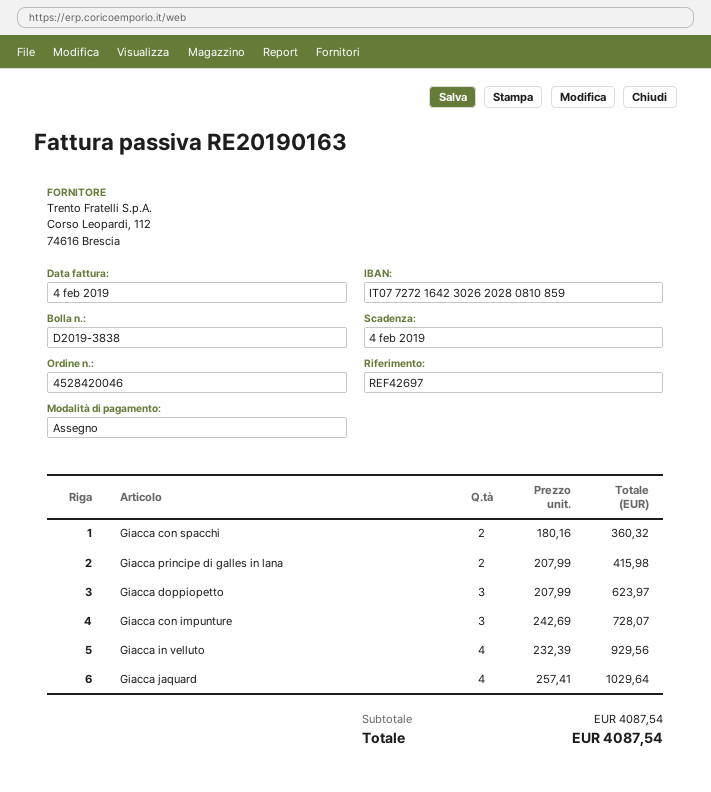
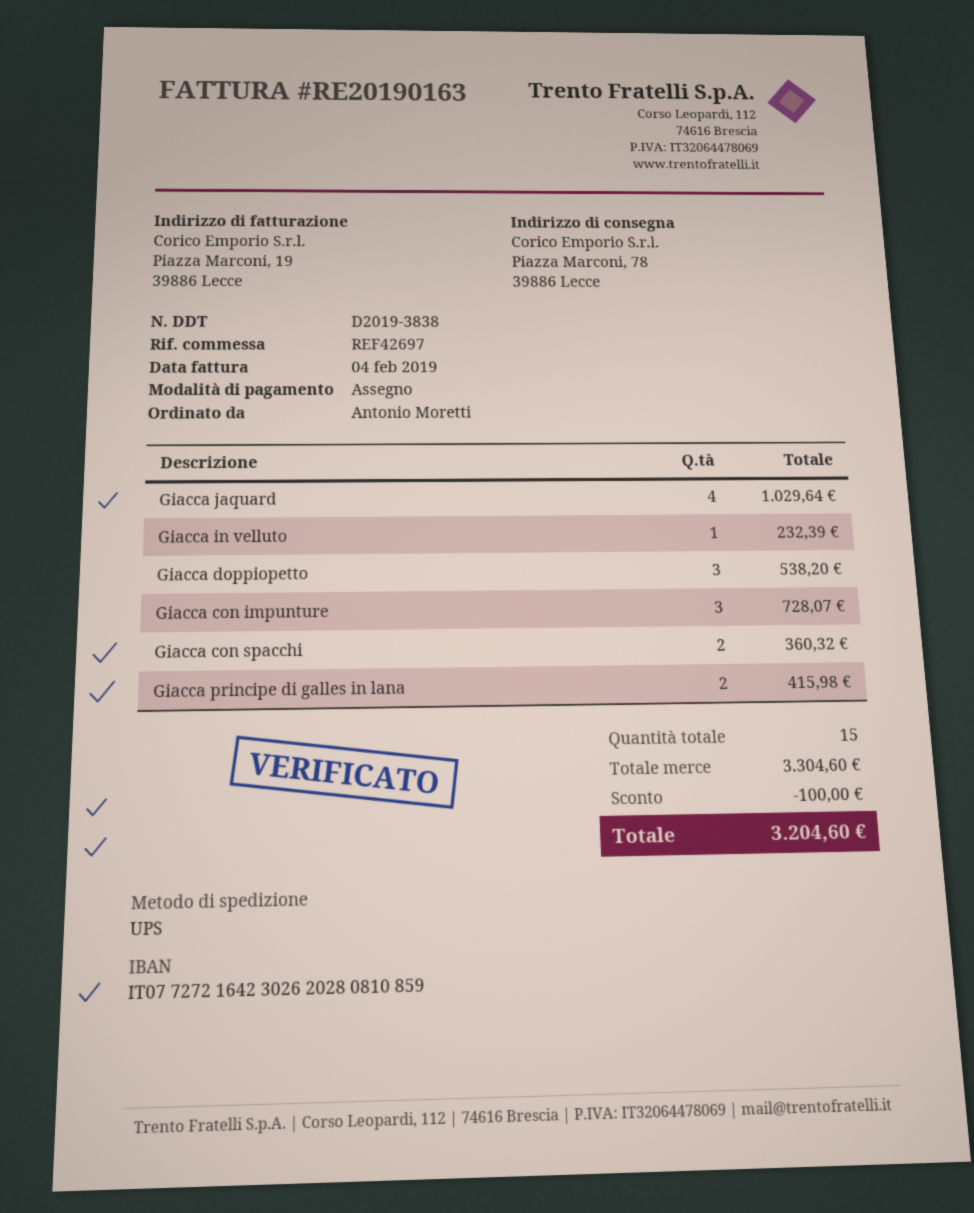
Giacca doppiopetto: 3 for 623.97 -> 3 for 538.20
Giacca in velluto: 4 for 929.56 -> 1 for 232.39
subtotal: 4087.54 -> 3304.60
discount: none -> 100.00
total: 4087.54 -> 3204.60

